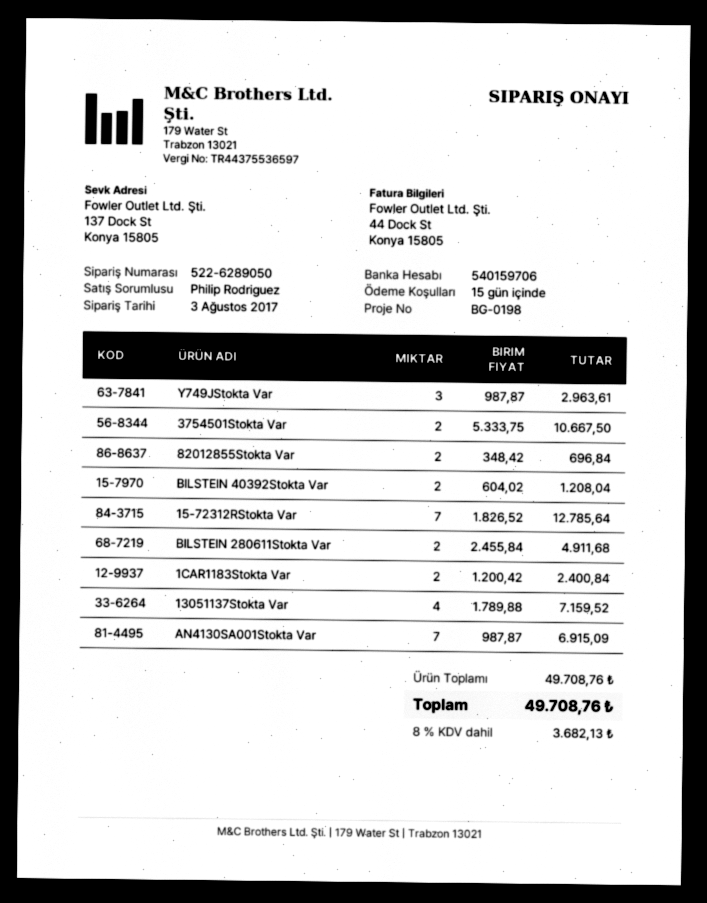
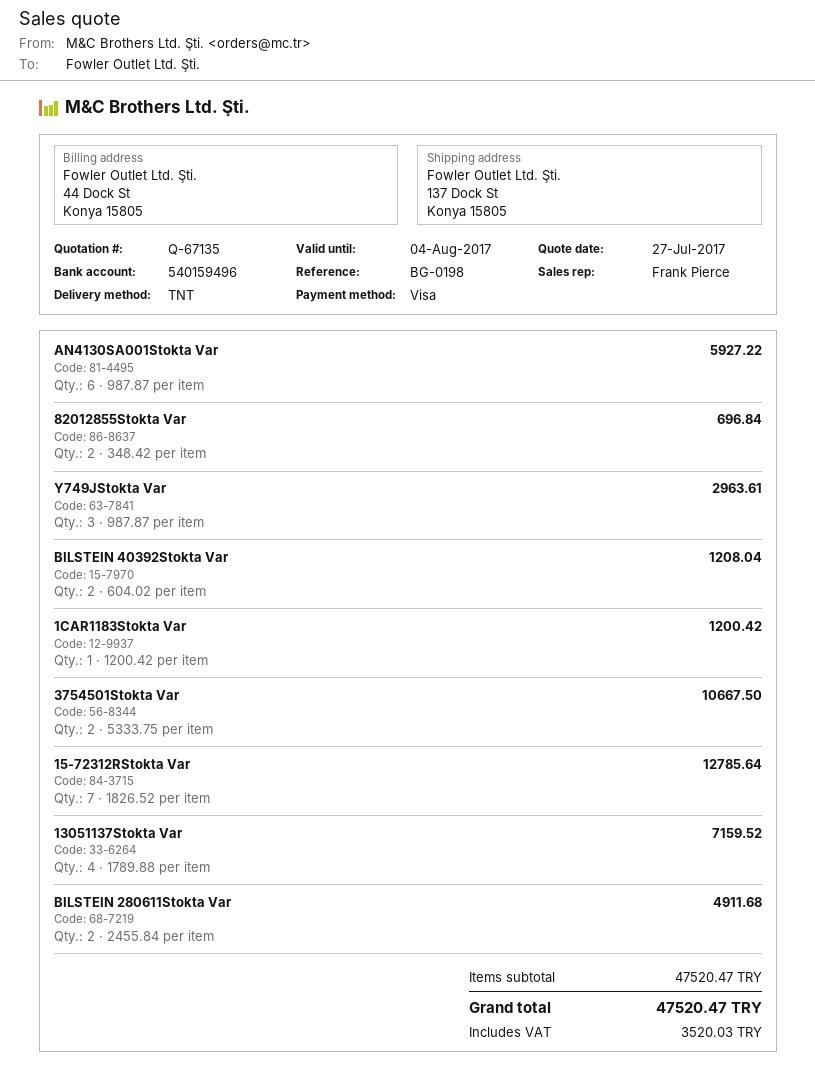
sales rep: Philip Rodriguez -> Frank Pierce
bank account: 540159706 -> 540159496
1CAR1183Stokta Var: 2 x 1200.42 = 2400.84 -> 1 x 1200.42 = 1200.42
AN4130SA001Stokta Var: 7 x 987.87 = 6915.09 -> 6 x 987.87 = 5927.22
subtotal: 49708.76 -> 47520.47
tax: 3682.13 -> 3520.03
total: 49708.76 -> 47520.47

